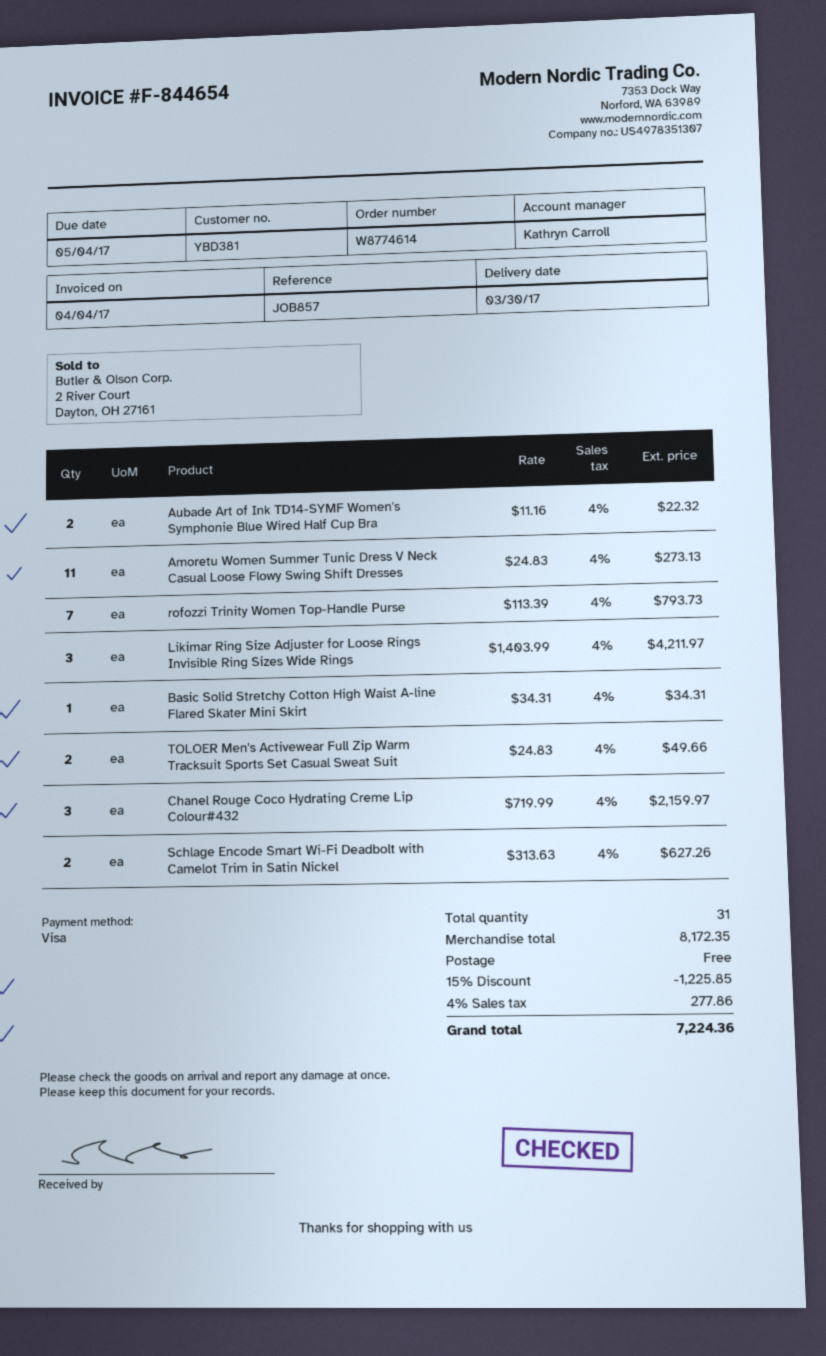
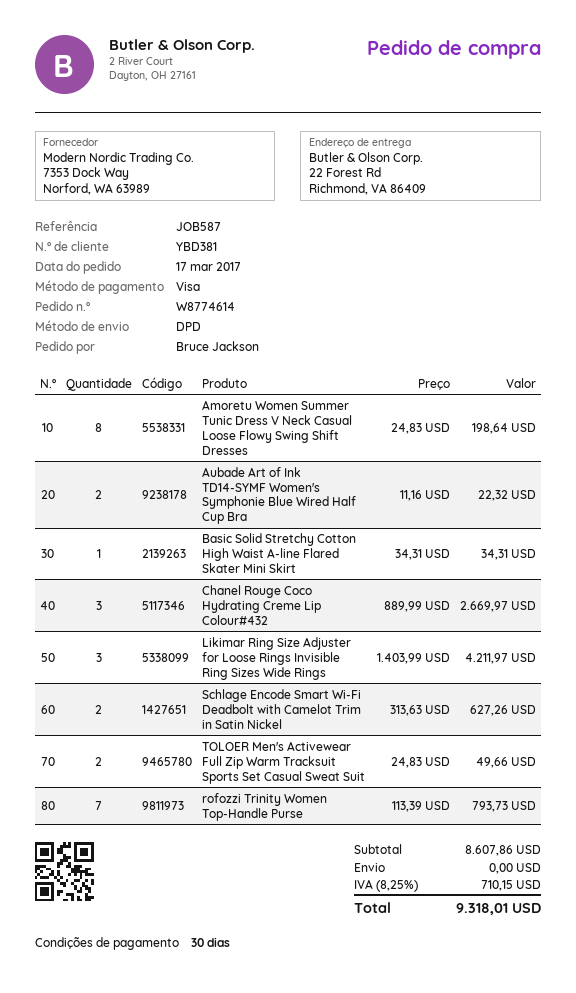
reference: JOB857 -> JOB587
Amoretu Women Summer Tunic Dress V Neck Casual Loose Flowy Swing Shift Dresses: 11 x 24.83 = 273.13 -> 8 x 24.83 = 198.64
Chanel Rouge Coco Hydrating Creme Lip Colour#432: 3 x 719.99 = 2159.97 -> 3 x 889.99 = 2669.97
subtotal: 8172.35 -> 8607.86
discount: 15% = 1225.85 -> none
tax: 4% = 277.86 -> 8.25% = 710.15
total: 7224.36 -> 9318.01

